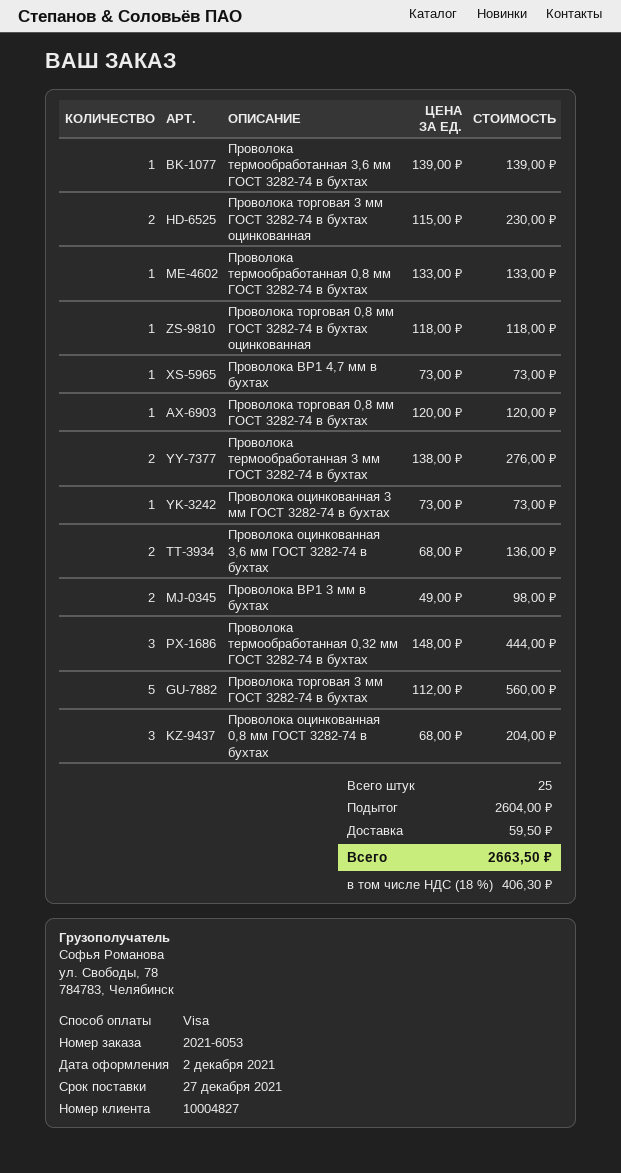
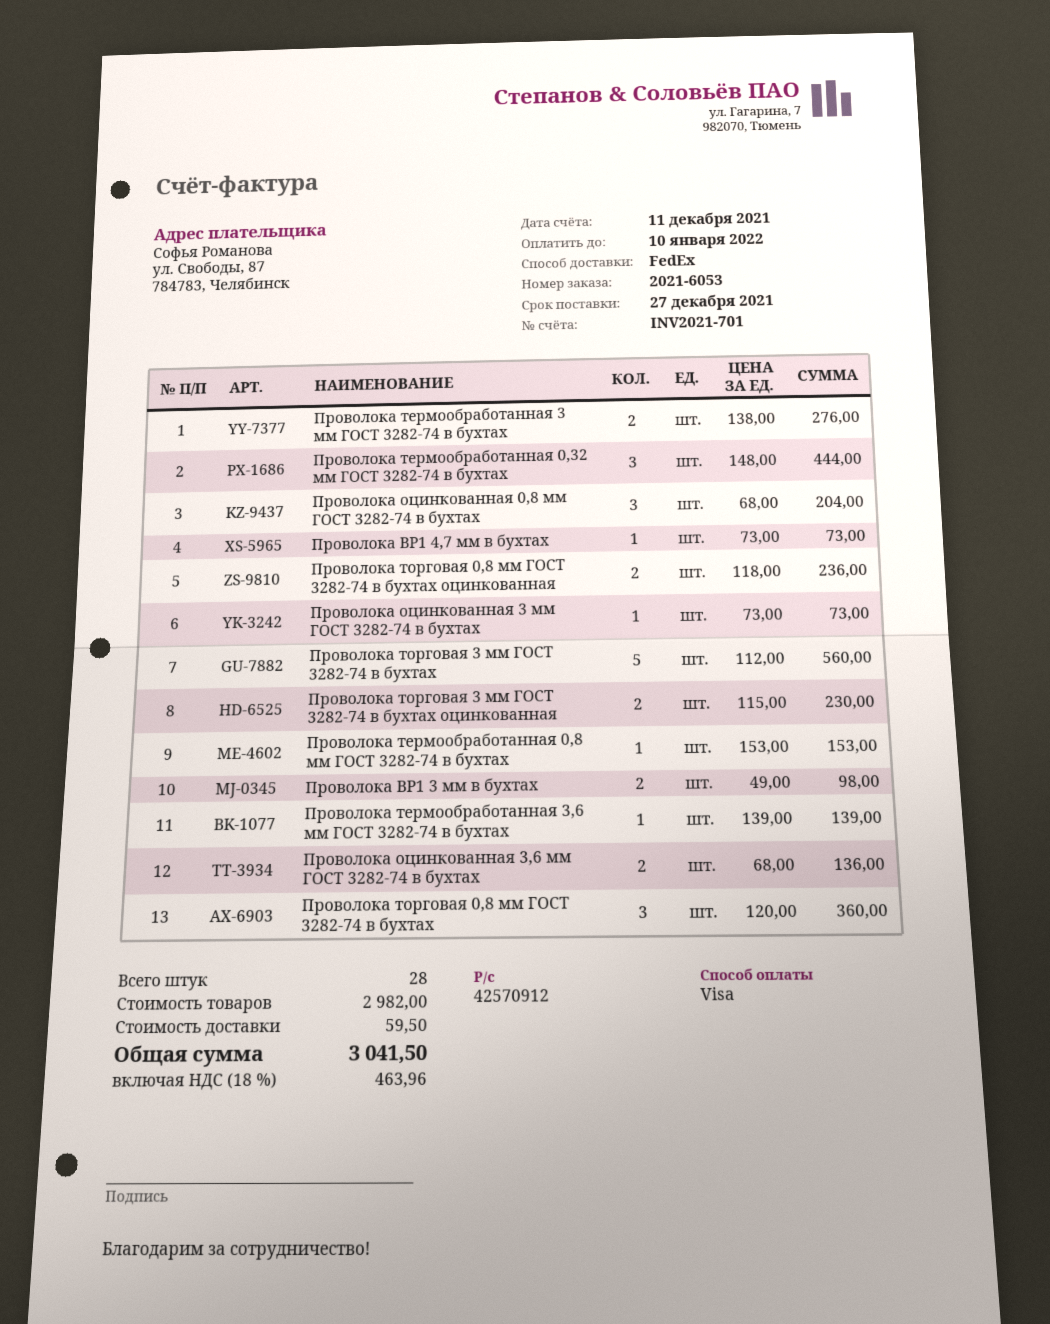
Проволока термообработанная 0,8 мм ГОСТ 3282-74 в бухтах: 1 x 133.00 = 133.00 -> 1 x 153.00 = 153.00
Проволока торговая 0,8 мм ГОСТ 3282-74 в бухтах оцинкованная: 1 x 118.00 = 118.00 -> 2 x 118.00 = 236.00
Проволока торговая 0,8 мм ГОСТ 3282-74 в бухтах: 1 x 120.00 = 120.00 -> 3 x 120.00 = 360.00
total quantity: 25 -> 28
subtotal: 2604.00 -> 2982.00
tax: 18% = 406.30 -> 18% = 463.96
total: 2663.50 -> 3041.50

